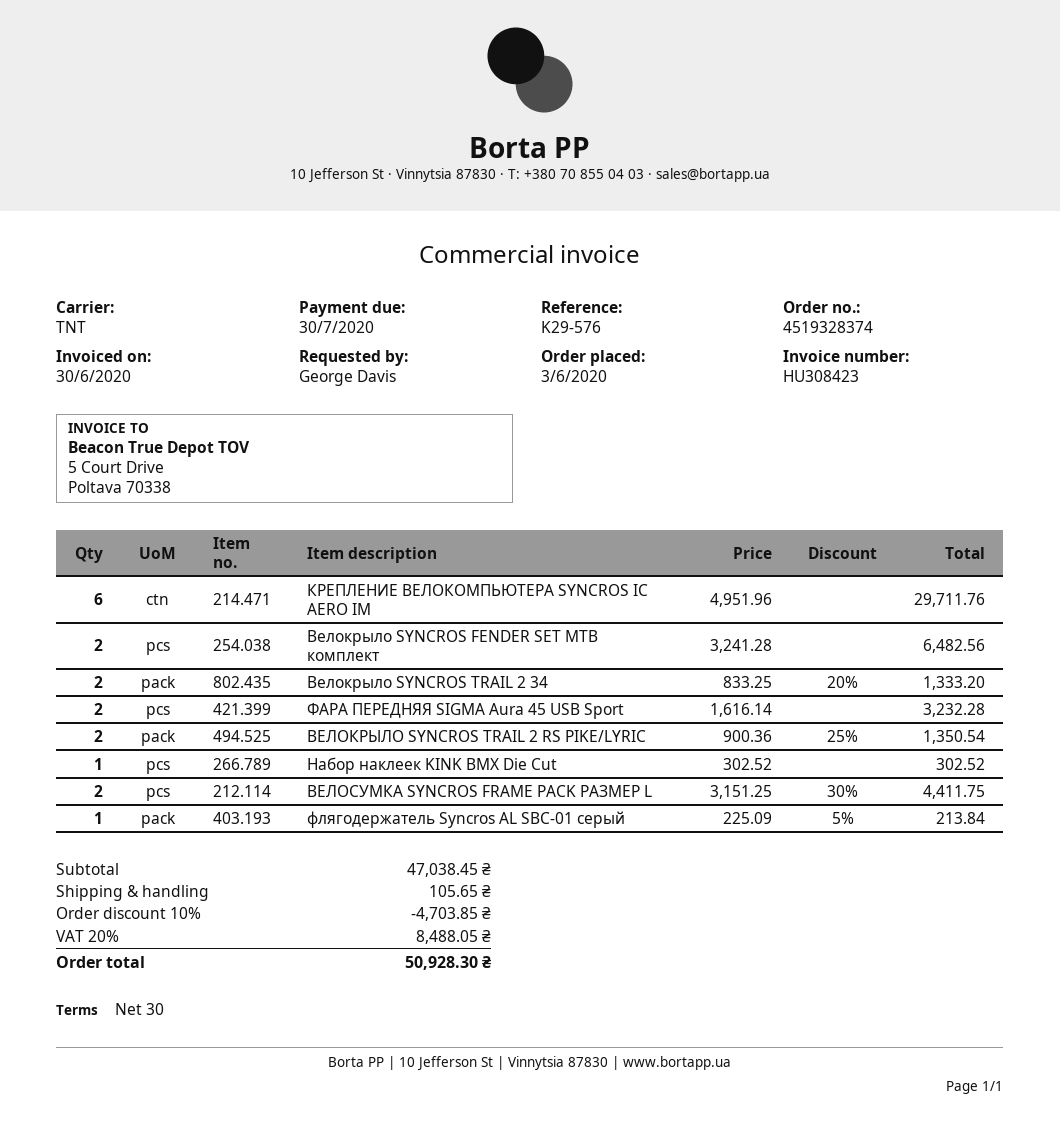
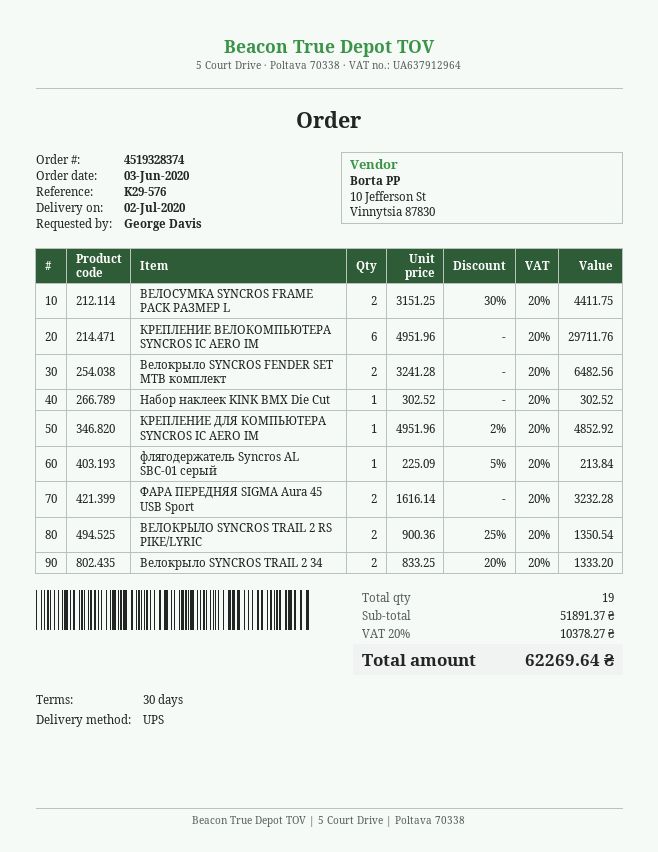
shipping method: TNT -> UPS
КРЕПЛЕНИЕ ДЛЯ КОМПЬЮТЕРА SYNCROS IC AERO IM: none -> 1 x 4951.96 - 2% = 4852.92
subtotal: 47038.45 -> 51891.37
discount: 10% = 4703.85 -> none
shipping: 105.65 -> none
tax: 20% = 8488.05 -> 20% = 10378.27
total: 50928.30 -> 62269.64

